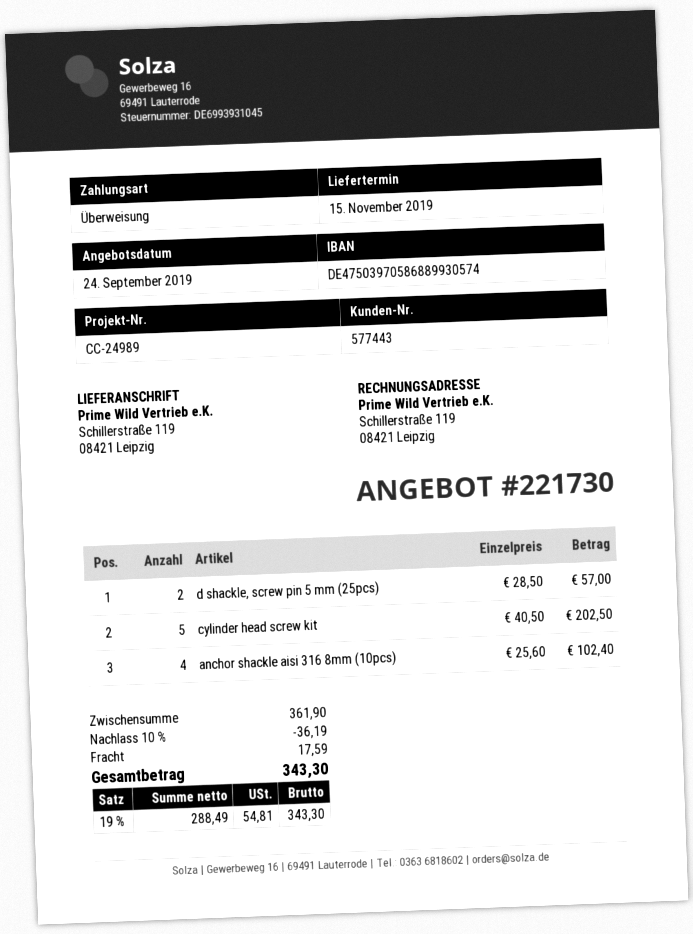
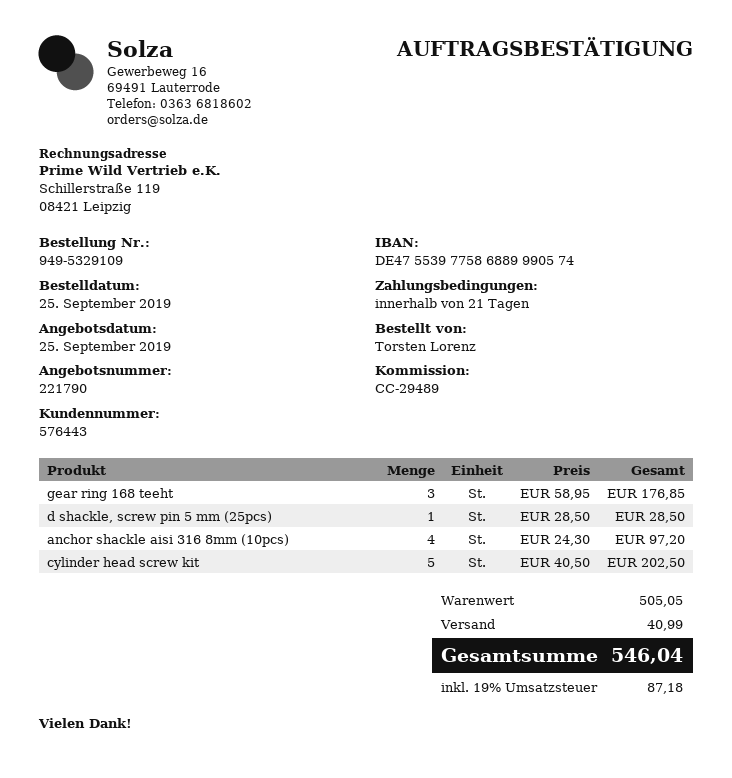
quote number: 221730 -> 221790
quote date: 2019-09-24 -> 2019-09-25
customer number: 577443 -> 576443
reference: CC-24989 -> CC-29489
bank account: DE47503970586889930574 -> DE47553977586889990574
d shackle, screw pin 5 mm (25pcs): 2 x 28.50 = 57.00 -> 1 x 28.50 = 28.50
anchor shackle aisi 316 8mm (10pcs): 4 x 25.60 = 102.40 -> 4 x 24.30 = 97.20
gear ring 168 teeht: none -> 3 x 58.95 = 176.85
subtotal: 361.90 -> 505.05
discount: 10% = 36.19 -> none
shipping: 17.59 -> 40.99
tax: 19% = 54.81 -> 19% = 87.18
total: 343.30 -> 546.04

